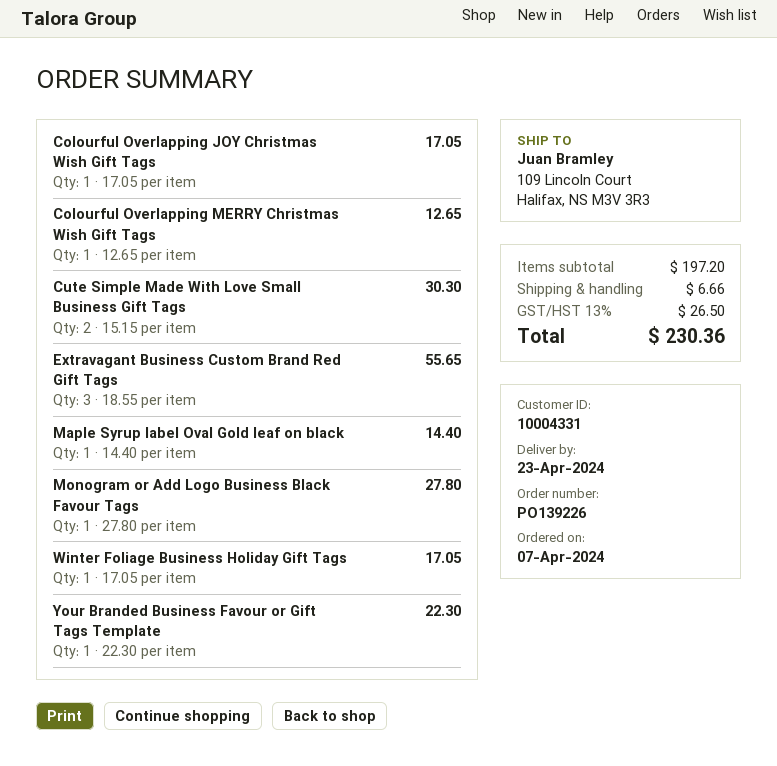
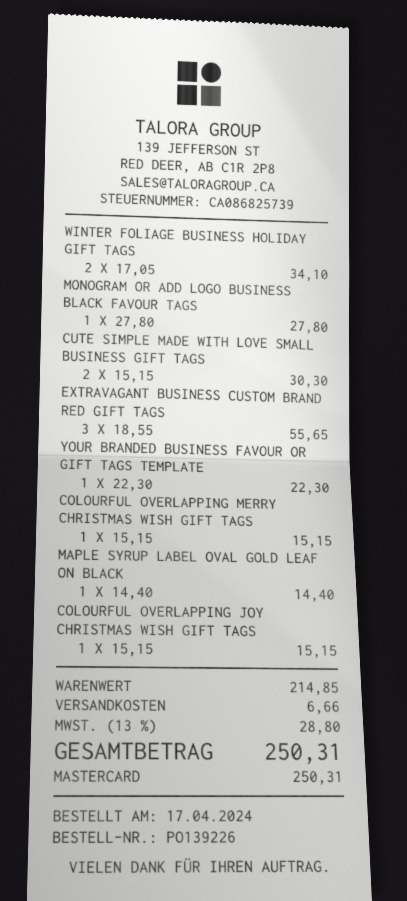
order date: 2024-04-07 -> 2024-04-17
Colourful Overlapping JOY Christmas Wish Gift Tags: 1 x 17.05 = 17.05 -> 1 x 15.15 = 15.15
Colourful Overlapping MERRY Christmas Wish Gift Tags: 1 x 12.65 = 12.65 -> 1 x 15.15 = 15.15
Winter Foliage Business Holiday Gift Tags: 1 x 17.05 = 17.05 -> 2 x 17.05 = 34.10
subtotal: 197.20 -> 214.85
tax: 13% = 26.50 -> 13% = 28.80
total: 230.36 -> 250.31

